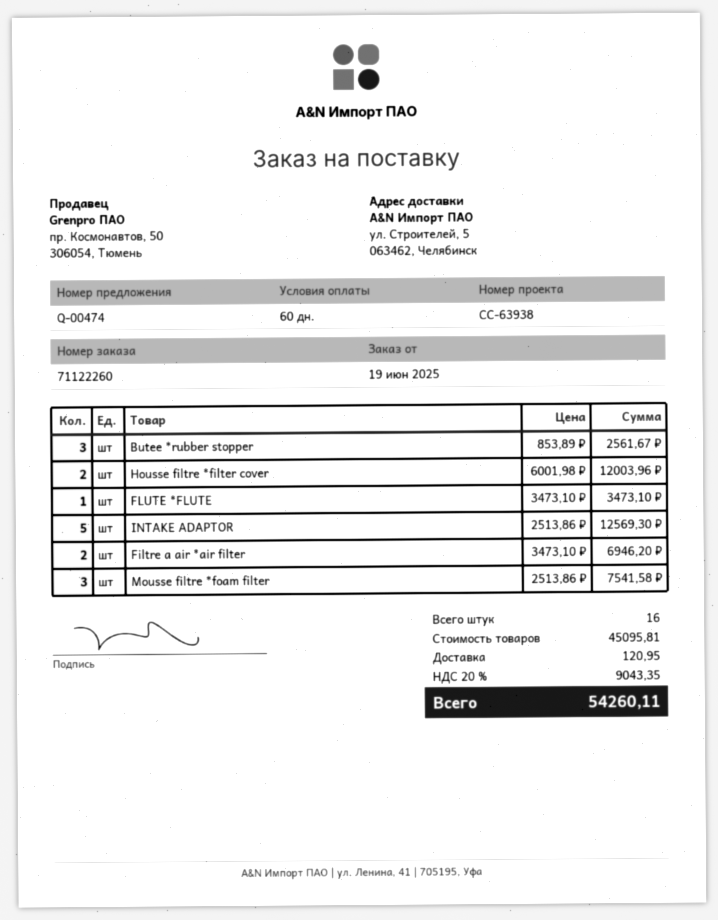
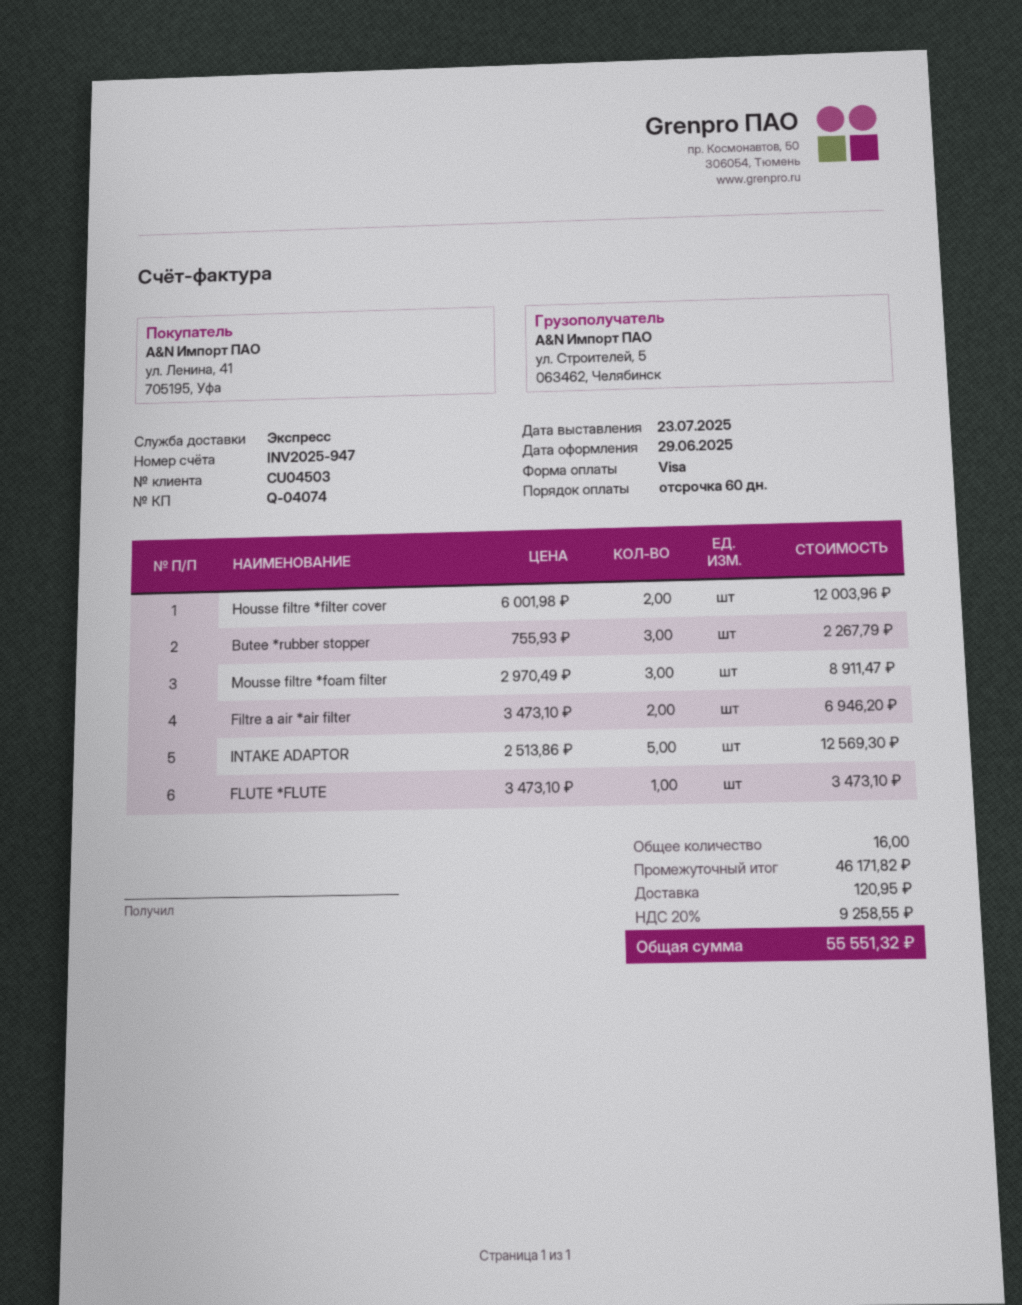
quote number: Q-00474 -> Q-04074
order date: 2025-06-19 -> 2025-06-29
Butee *rubber stopper: 3 x 853.89 = 2561.67 -> 3 x 755.93 = 2267.79
Mousse filtre *foam filter: 3 x 2513.86 = 7541.58 -> 3 x 2970.49 = 8911.47
subtotal: 45095.81 -> 46171.82
tax: 20% = 9043.35 -> 20% = 9258.55
total: 54260.11 -> 55551.32

